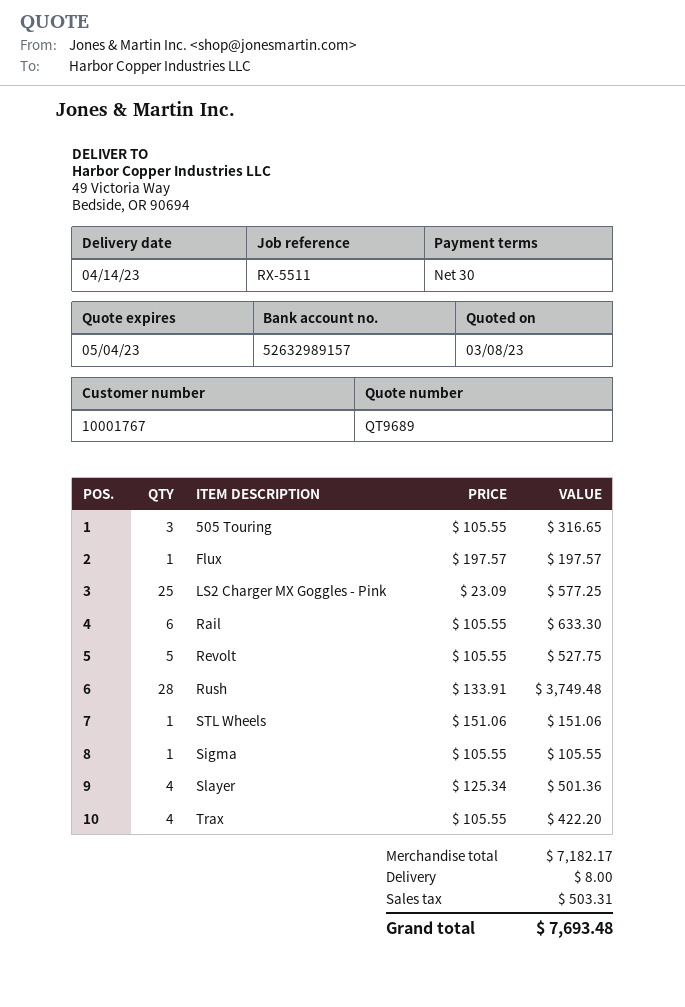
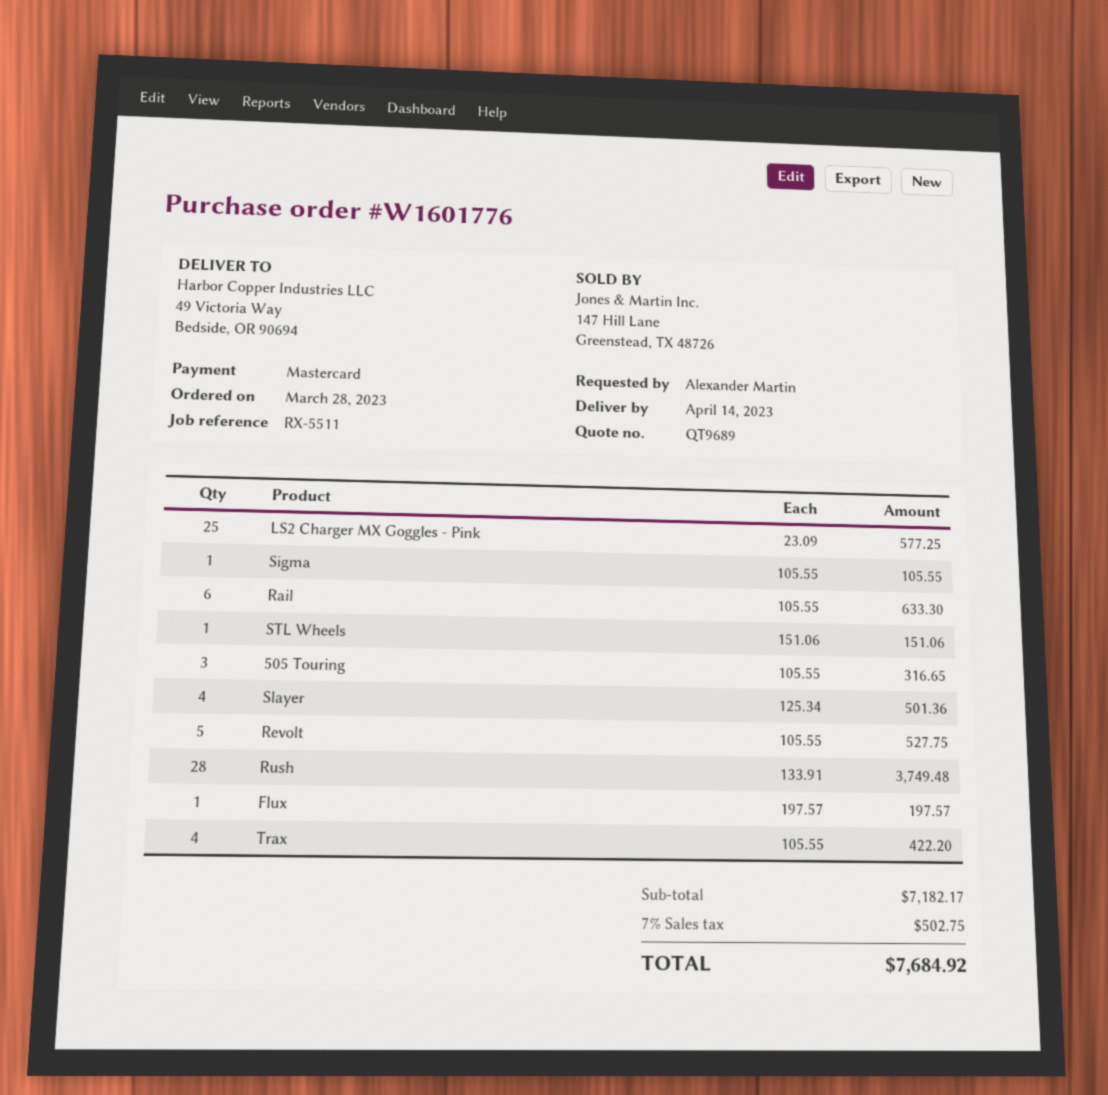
shipping: 8.00 -> none
tax: 503.31 -> 502.75
total: 7693.48 -> 7684.92

